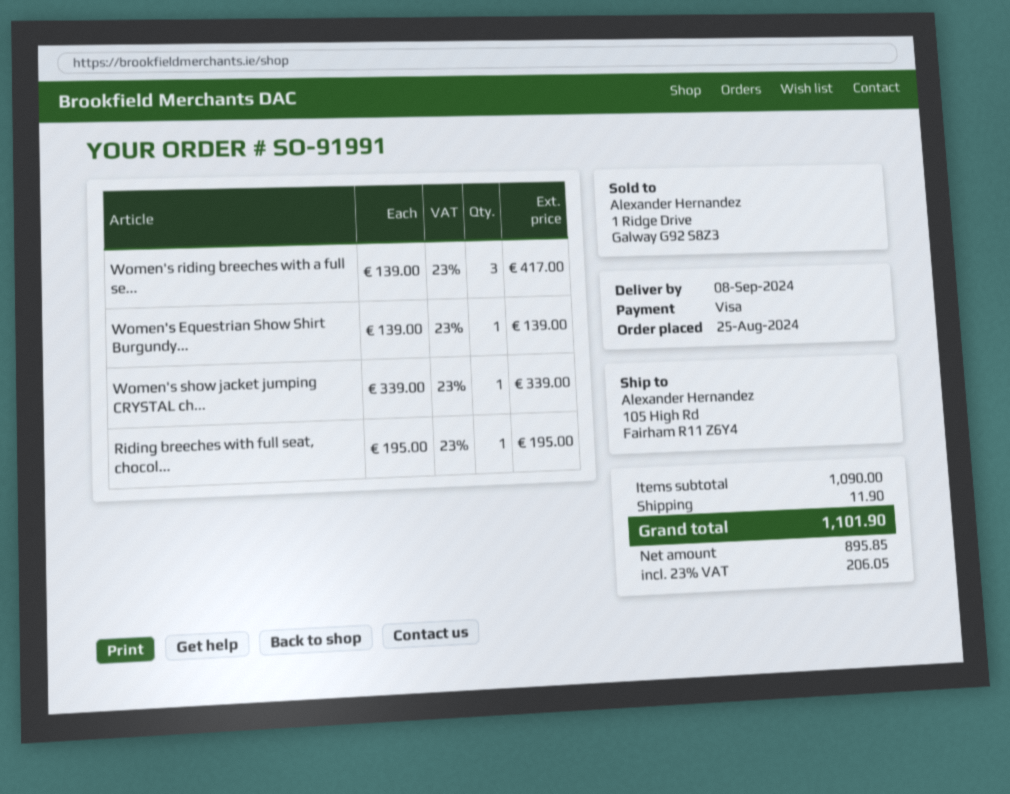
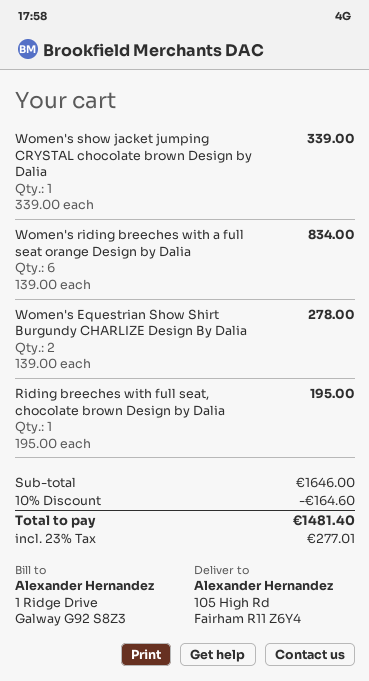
Women's riding breeches with a full se...: 3 x 139.00 = 417.00 -> 6 x 139.00 = 834.00
Women's Equestrian Show Shirt Burgundy...: 1 x 139.00 = 139.00 -> 2 x 139.00 = 278.00
subtotal: 1090.00 -> 1646.00
discount: none -> 10% = 164.60
shipping: 11.90 -> none
tax: 23% = 206.05 -> 23% = 277.01
total: 1101.90 -> 1481.40

